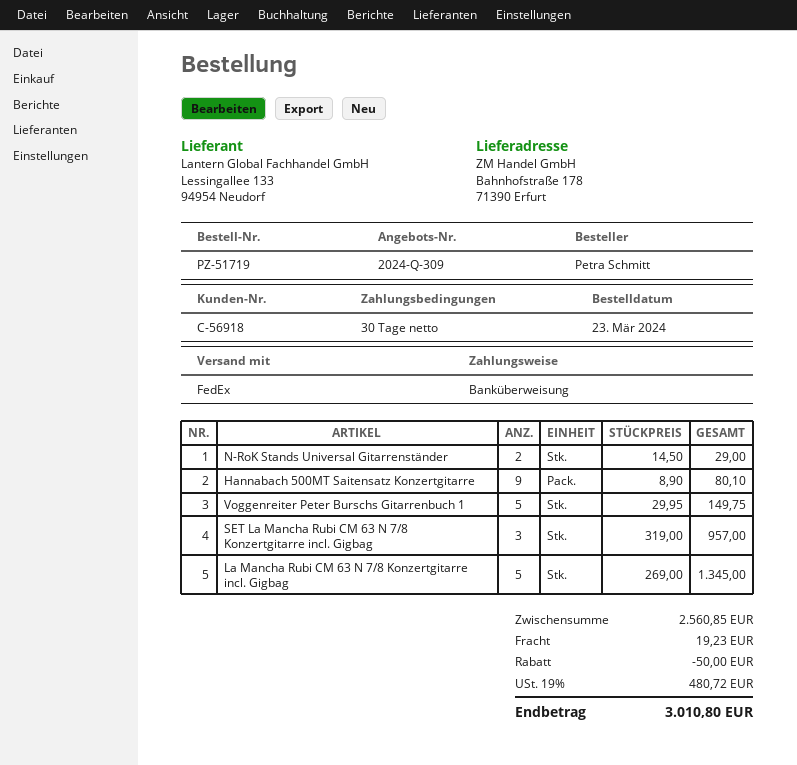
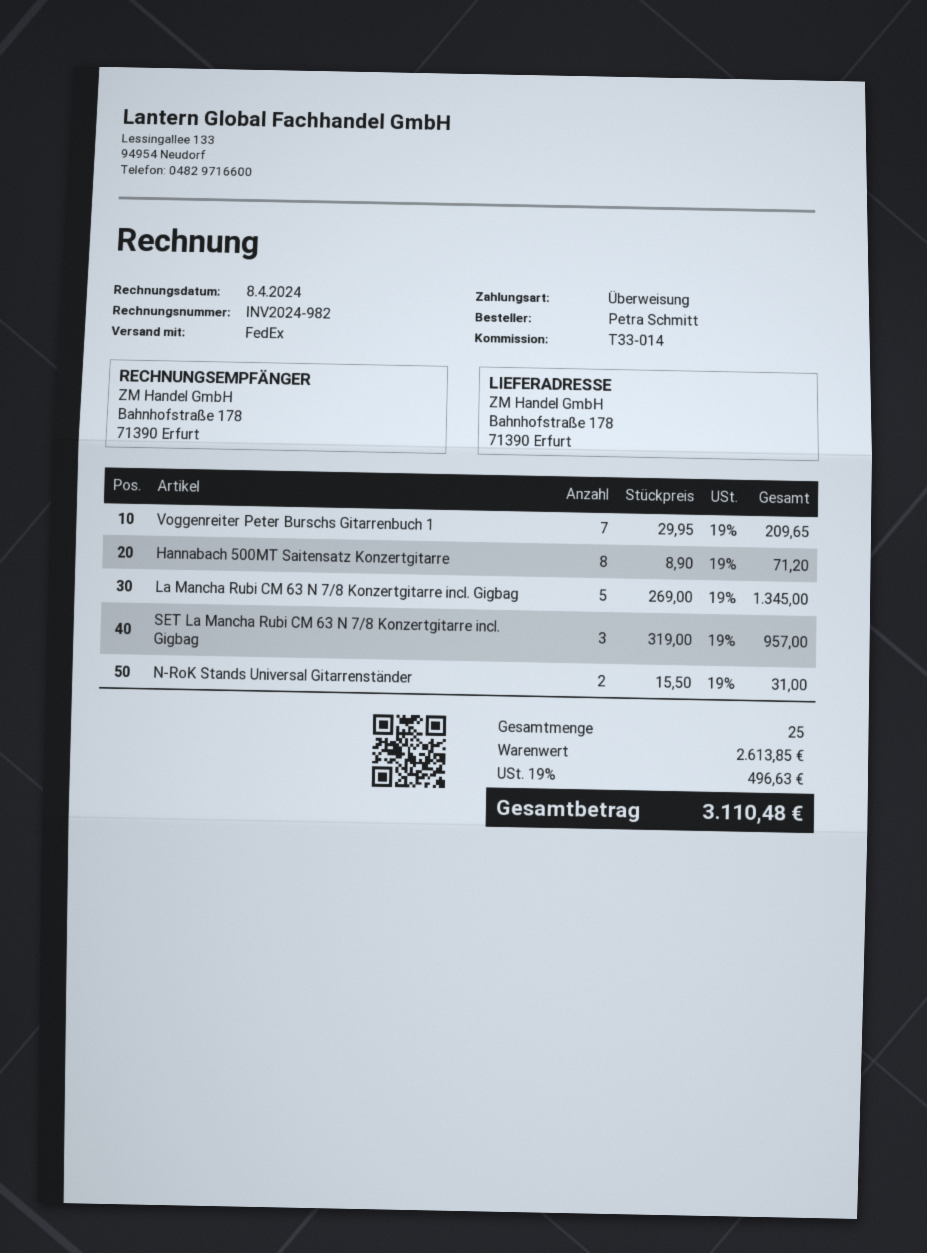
N-RoK Stands Universal Gitarrenständer: 2 x 14.50 = 29.00 -> 2 x 15.50 = 31.00
Hannabach 500MT Saitensatz Konzertgitarre: 9 x 8.90 = 80.10 -> 8 x 8.90 = 71.20
Voggenreiter Peter Burschs Gitarrenbuch 1: 5 x 29.95 = 149.75 -> 7 x 29.95 = 209.65
subtotal: 2560.85 -> 2613.85
discount: 50.00 -> none
shipping: 19.23 -> none
tax: 19% = 480.72 -> 19% = 496.63
total: 3010.80 -> 3110.48

